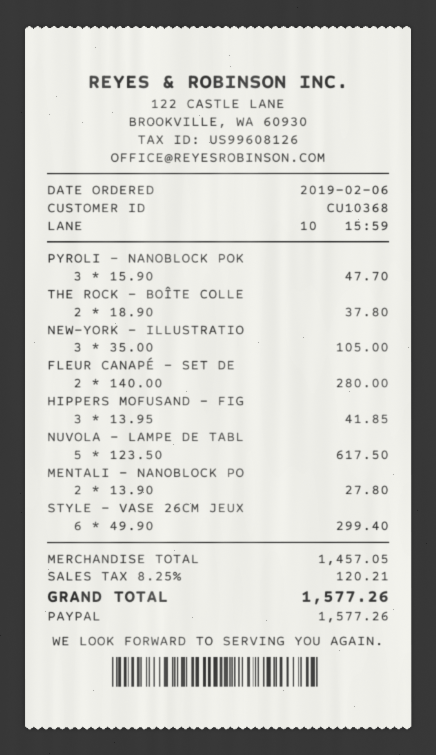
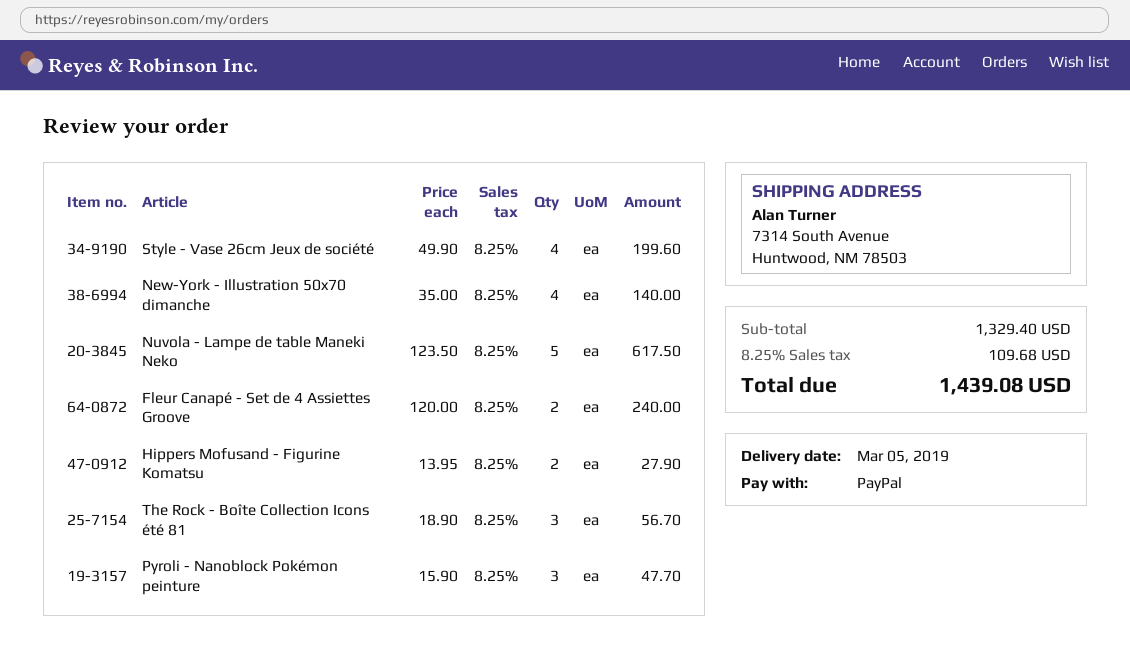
THE ROCK - BOÎTE COLLE: 2 x 18.90 = 37.80 -> 3 x 18.90 = 56.70
NEW-YORK - ILLUSTRATIO: 3 x 35.00 = 105.00 -> 4 x 35.00 = 140.00
FLEUR CANAPÉ - SET DE: 2 x 140.00 = 280.00 -> 2 x 120.00 = 240.00
HIPPERS MOFUSAND - FIG: 3 x 13.95 = 41.85 -> 2 x 13.95 = 27.90
MENTALI - NANOBLOCK PO: 2 x 13.90 = 27.80 -> none
STYLE - VASE 26CM JEUX: 6 x 49.90 = 299.40 -> 4 x 49.90 = 199.60
subtotal: 1457.05 -> 1329.40
tax: 8.25% = 120.21 -> 8.25% = 109.68
total: 1577.26 -> 1439.08

